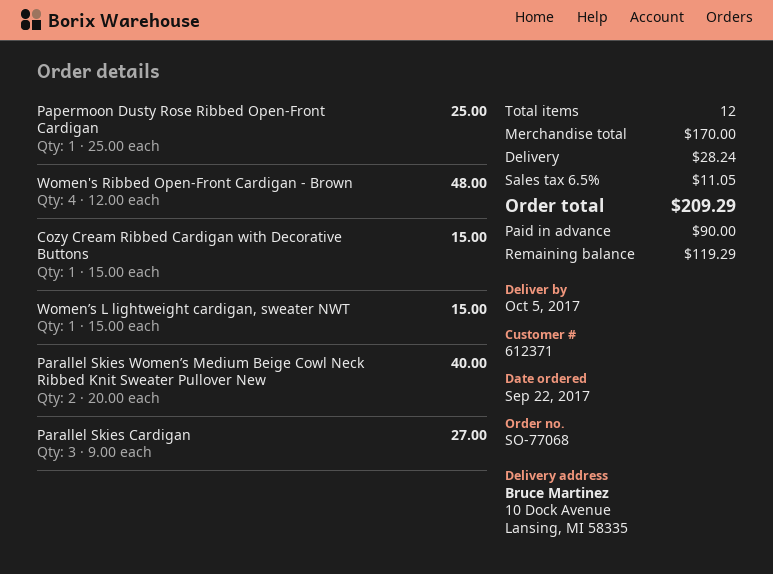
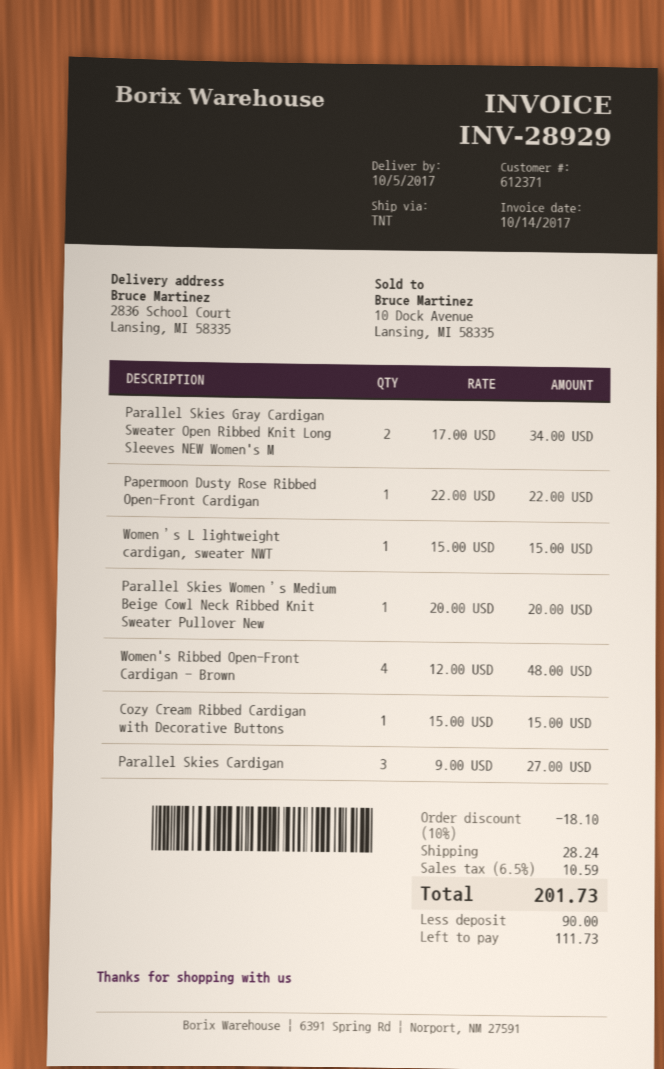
ship to: 10 Dock Avenue, Lansing, MI 58335 -> 2836 School Court, Lansing, MI 58335
Papermoon Dusty Rose Ribbed Open-Front Cardigan: 1 x 25.00 = 25.00 -> 1 x 22.00 = 22.00
Parallel Skies Women’s Medium Beige Cowl Neck Ribbed Knit Sweater Pullover New: 2 x 20.00 = 40.00 -> 1 x 20.00 = 20.00
Parallel Skies Gray Cardigan Sweater Open Ribbed Knit Long Sleeves NEW Women's M: none -> 2 x 17.00 = 34.00
discount: none -> 10% = 18.10
tax: 6.5% = 11.05 -> 6.5% = 10.59
total: 209.29 -> 201.73
balance: 119.29 -> 111.73

